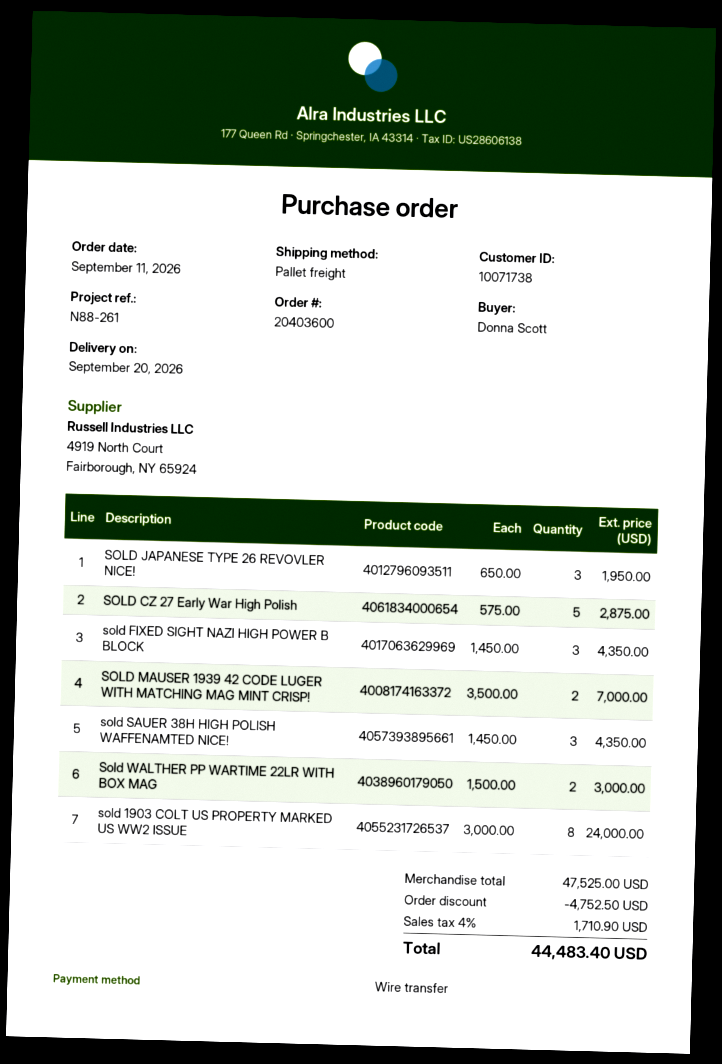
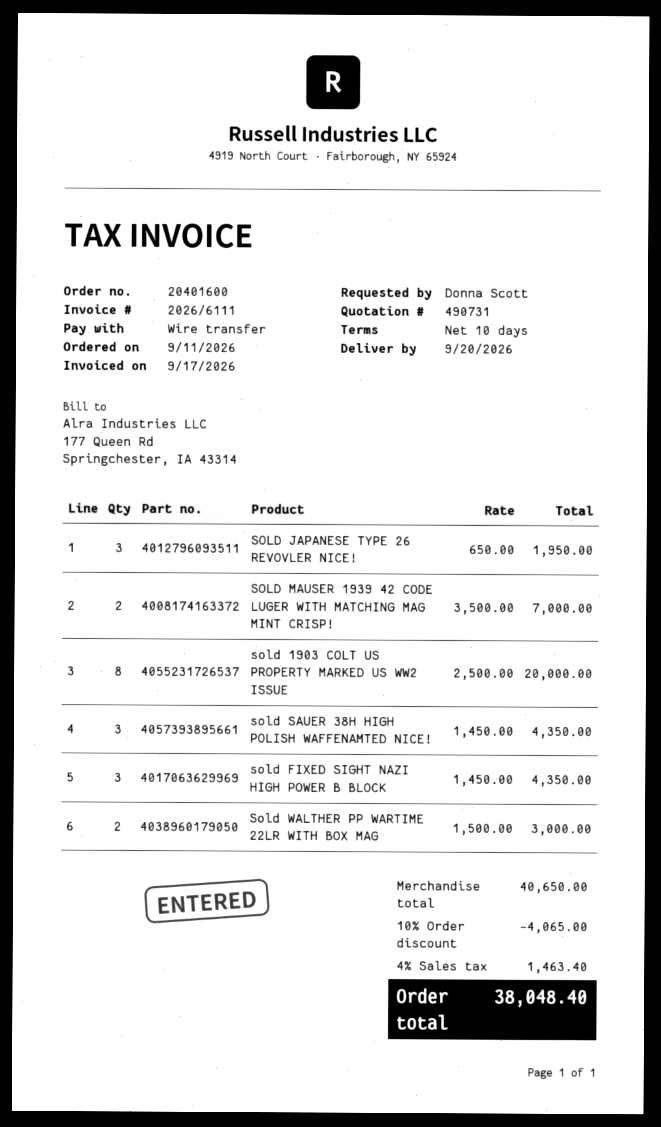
order number: 20403600 -> 20401600
SOLD CZ 27 Early War High Polish: 5 x 575.00 = 2875.00 -> none
sold 1903 COLT US PROPERTY MARKED US WW2 ISSUE: 8 x 3000.00 = 24000.00 -> 8 x 2500.00 = 20000.00
subtotal: 47525.00 -> 40650.00
discount: 4752.50 -> 4065.00
tax: 4% = 1710.90 -> 4% = 1463.40
total: 44483.40 -> 38048.40

